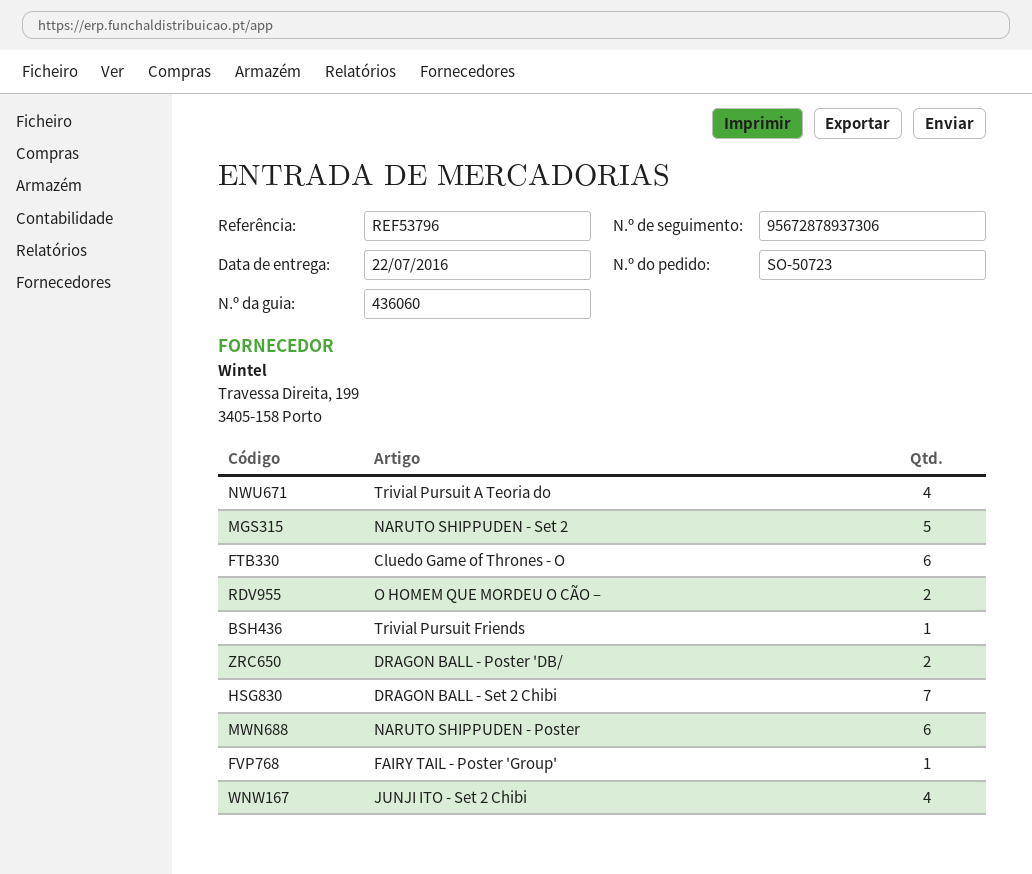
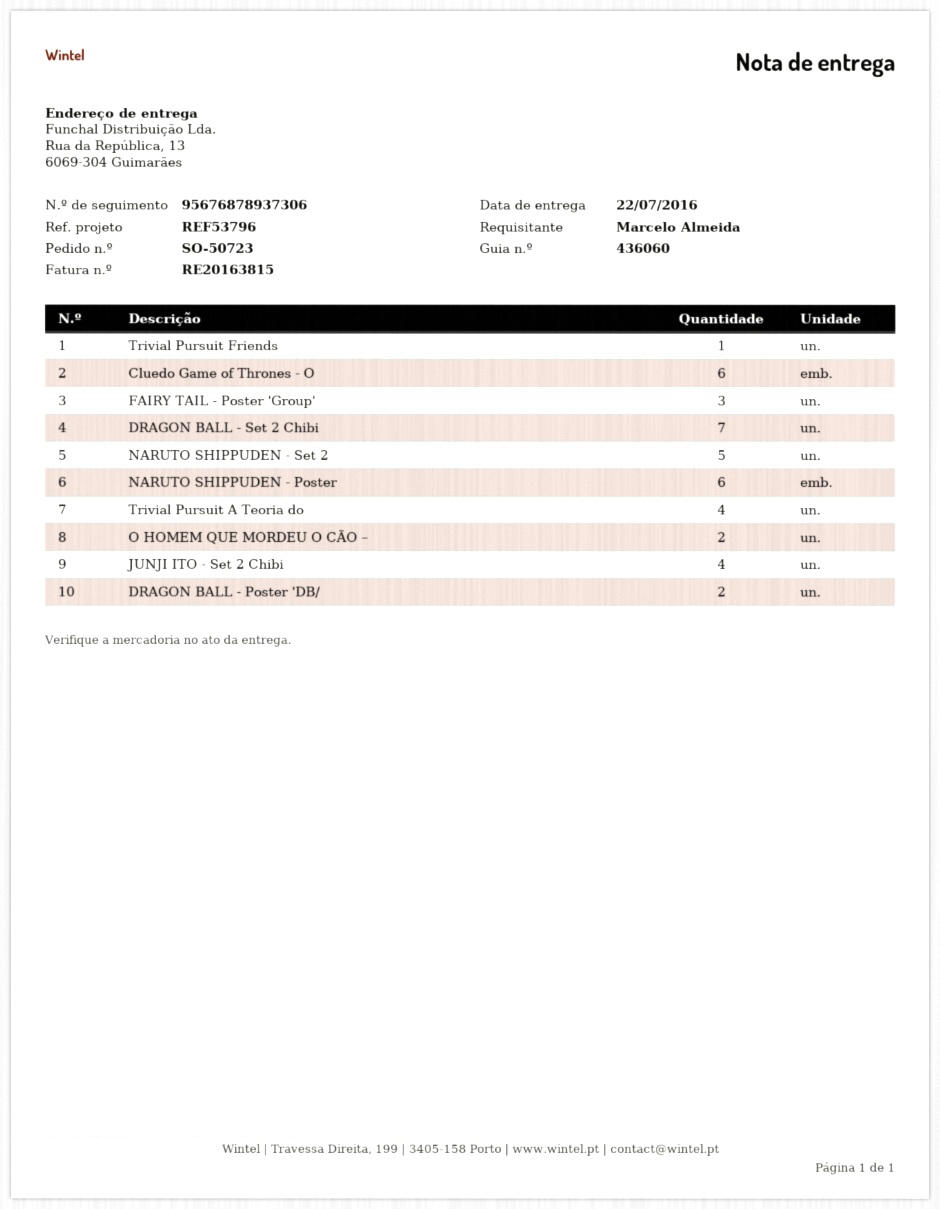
tracking number: 95672878937306 -> 95676878937306
FAIRY TAIL - Poster 'Group': 1 -> 3

